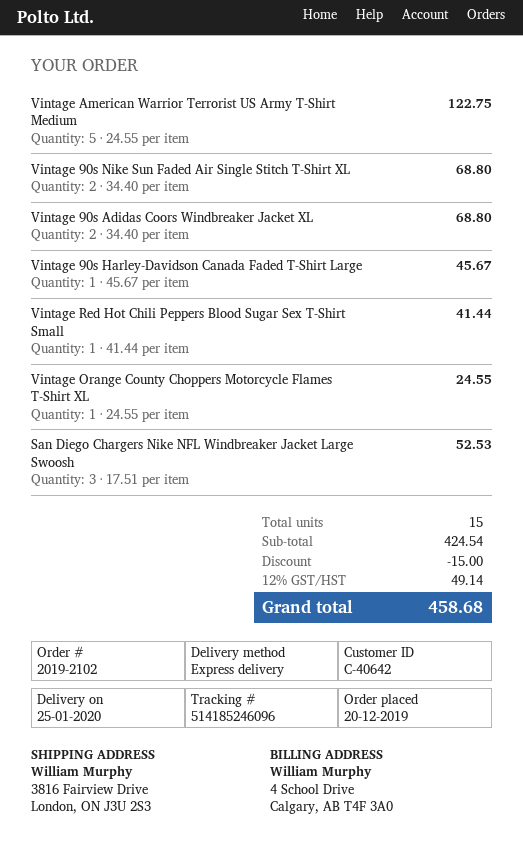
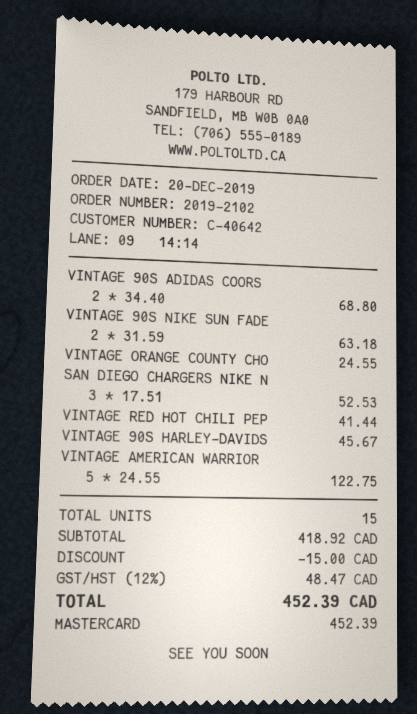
Vintage 90s Nike Sun Faded Air Single Stitch T-Shirt XL: 2 x 34.40 = 68.80 -> 2 x 31.59 = 63.18
subtotal: 424.54 -> 418.92
tax: 12% = 49.14 -> 12% = 48.47
total: 458.68 -> 452.39

